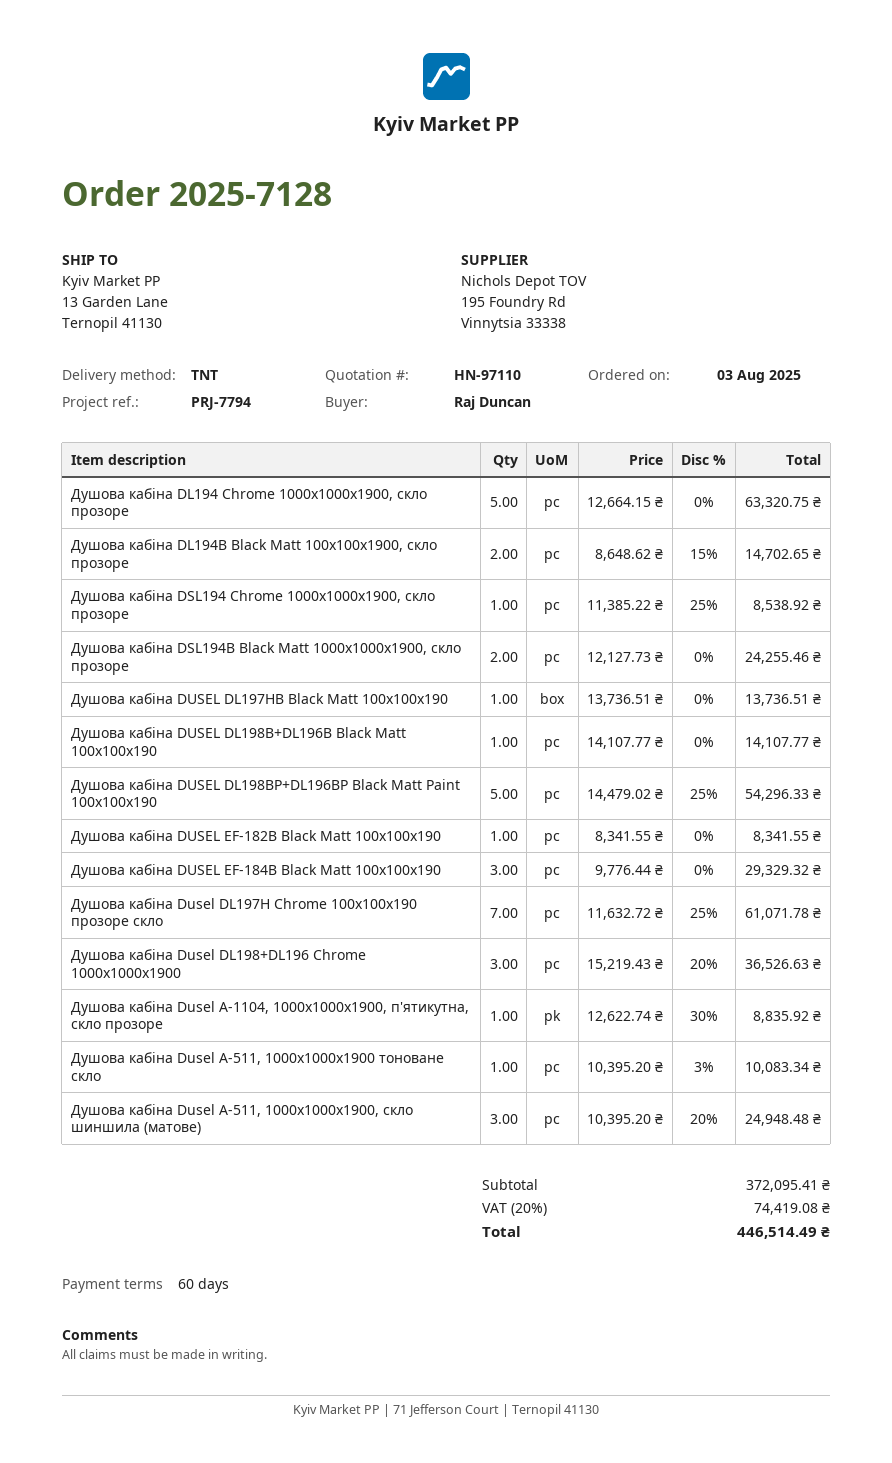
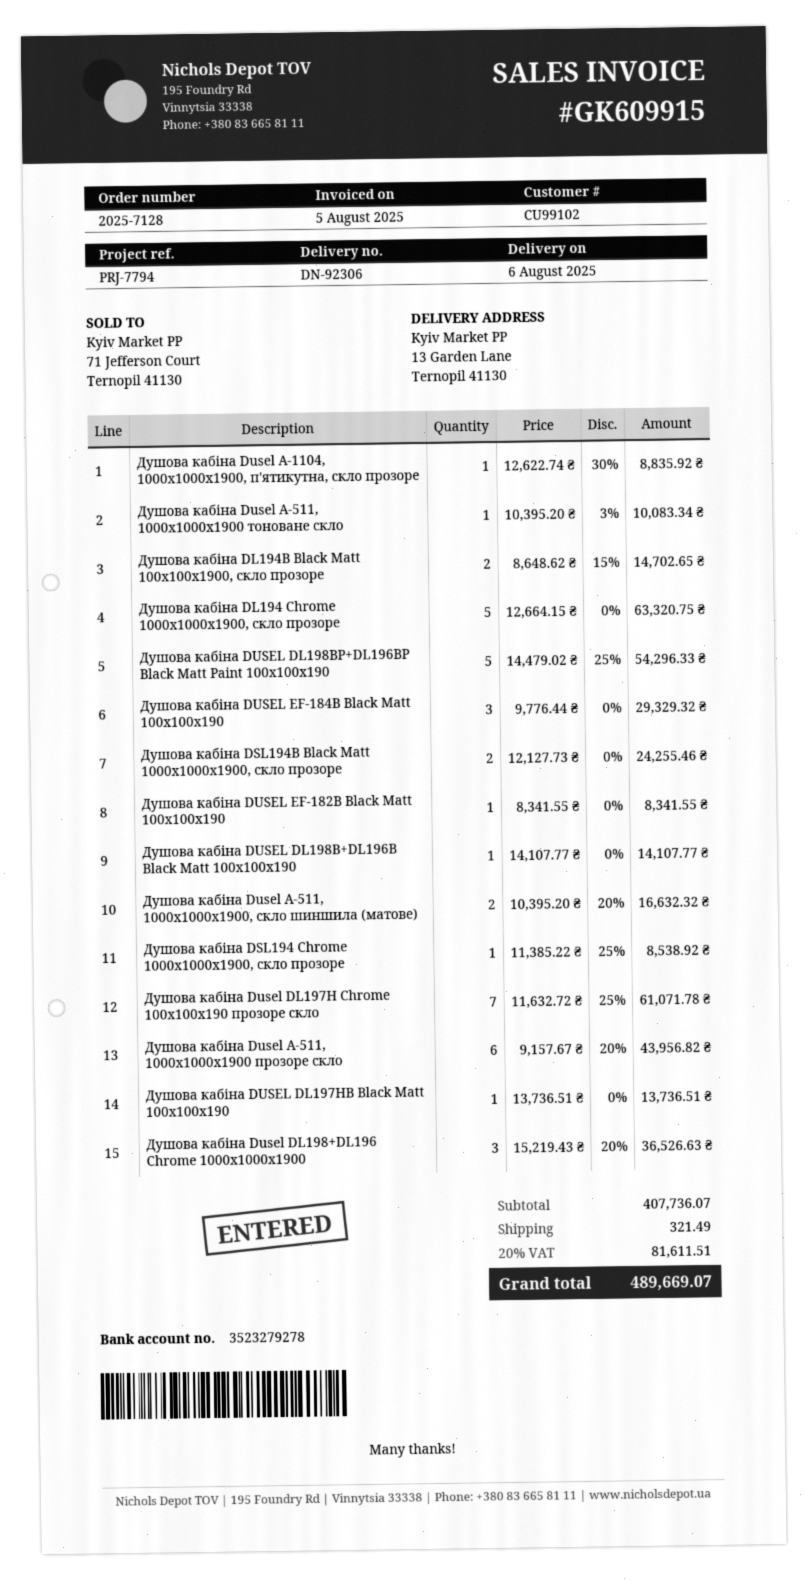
Душова кабіна Dusel А-511, 1000х1000х1900, скло шиншила (матове): 3 x 10395.20 - 20% = 24948.48 -> 2 x 10395.20 - 20% = 16632.32
Душова кабіна Dusel А-511, 1000х1000х1900 прозоре скло: none -> 6 x 9157.67 - 20% = 43956.82
subtotal: 372095.41 -> 407736.07
shipping: none -> 321.49
tax: 20% = 74419.08 -> 20% = 81611.51
total: 446514.49 -> 489669.07

